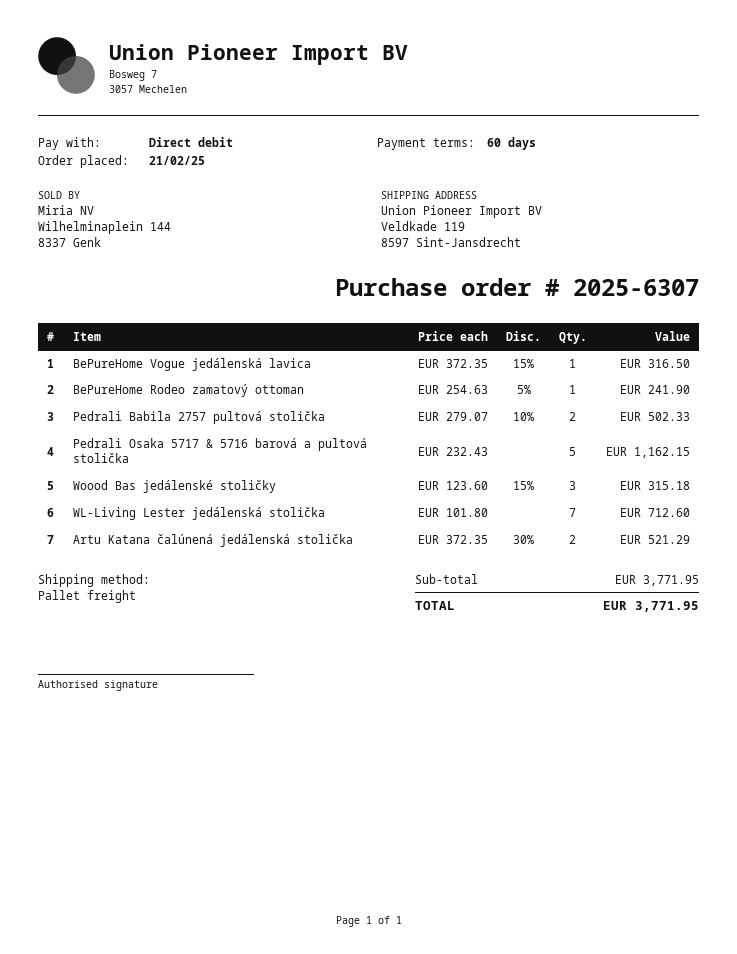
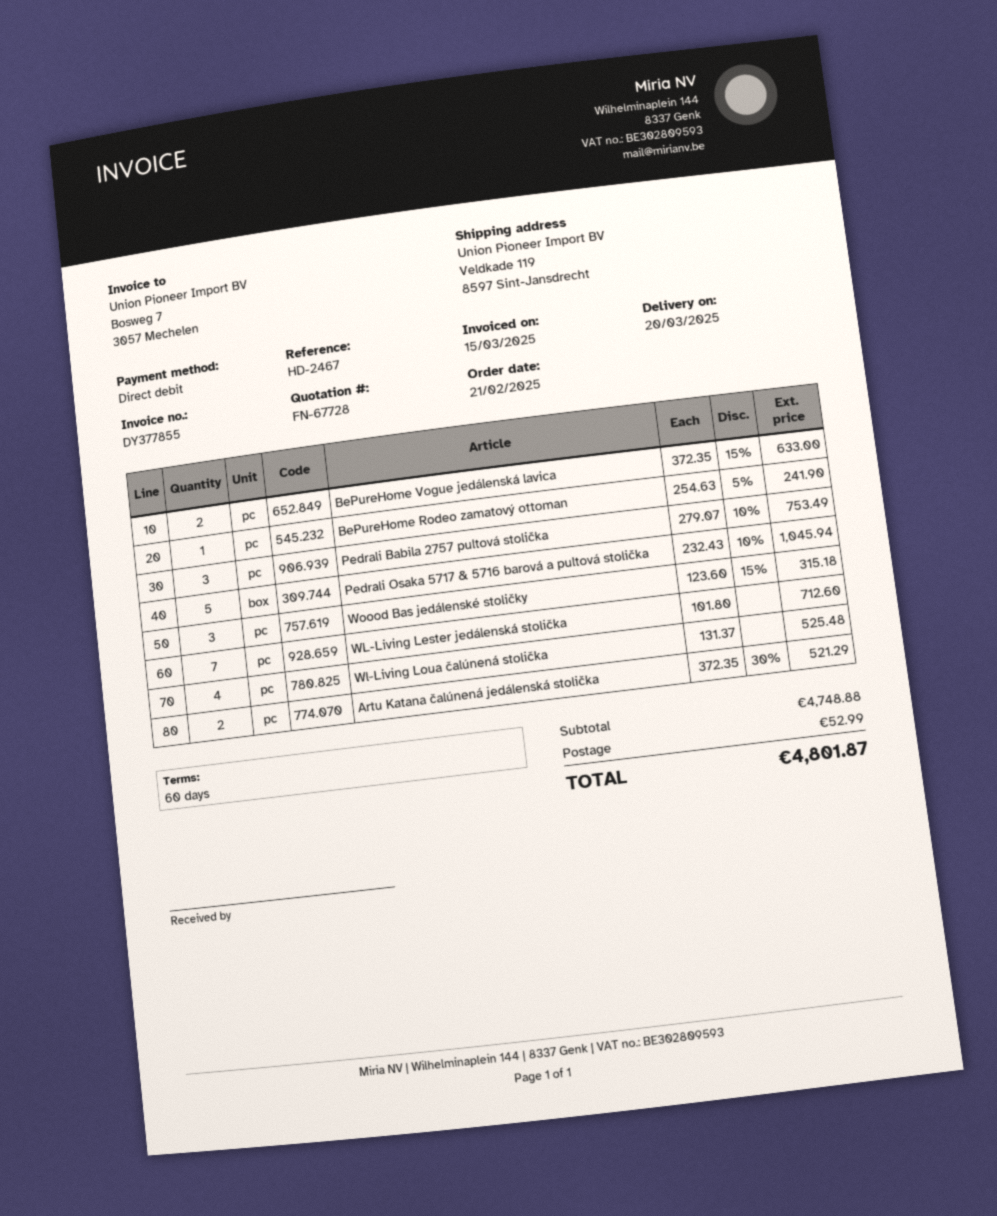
BePureHome Vogue jedálenská lavica: 1 x 372.35 - 15% = 316.50 -> 2 x 372.35 - 15% = 633.00
Pedrali Babila 2757 pultová stolička: 2 x 279.07 - 10% = 502.33 -> 3 x 279.07 - 10% = 753.49
Pedrali Osaka 5717 & 5716 barová a pultová stolička: 5 x 232.43 = 1162.15 -> 5 x 232.43 - 10% = 1045.94
Wl-Living Loua čalúnená stolička: none -> 4 x 131.37 = 525.48
subtotal: 3771.95 -> 4748.88
shipping: none -> 52.99
total: 3771.95 -> 4801.87

